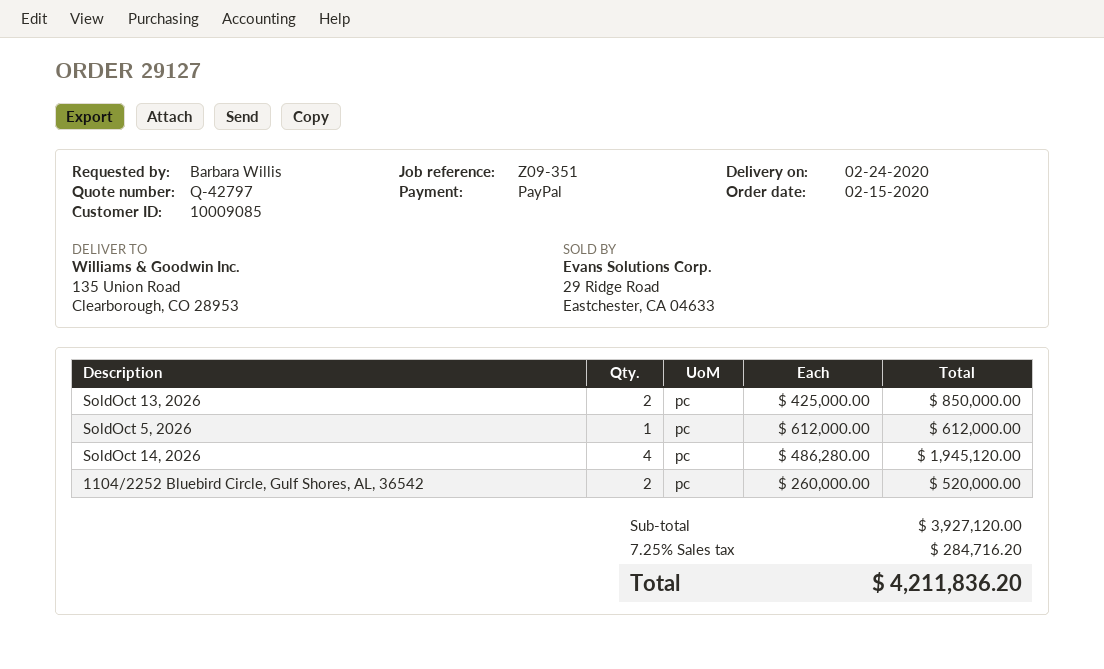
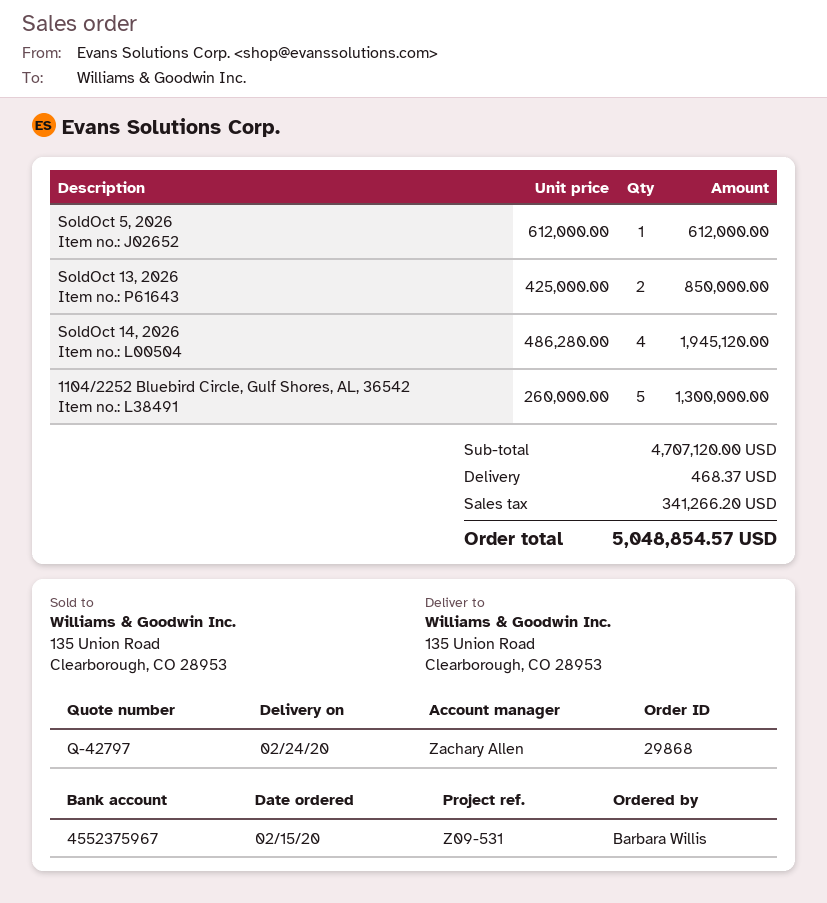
order number: 29127 -> 29868
reference: Z09-351 -> Z09-531
1104/2252 Bluebird Circle, Gulf Shores, AL, 36542: 2 x 260000.00 = 520000.00 -> 5 x 260000.00 = 1300000.00
subtotal: 3927120.00 -> 4707120.00
shipping: none -> 468.37
tax: 284716.20 -> 341266.20
total: 4211836.20 -> 5048854.57

